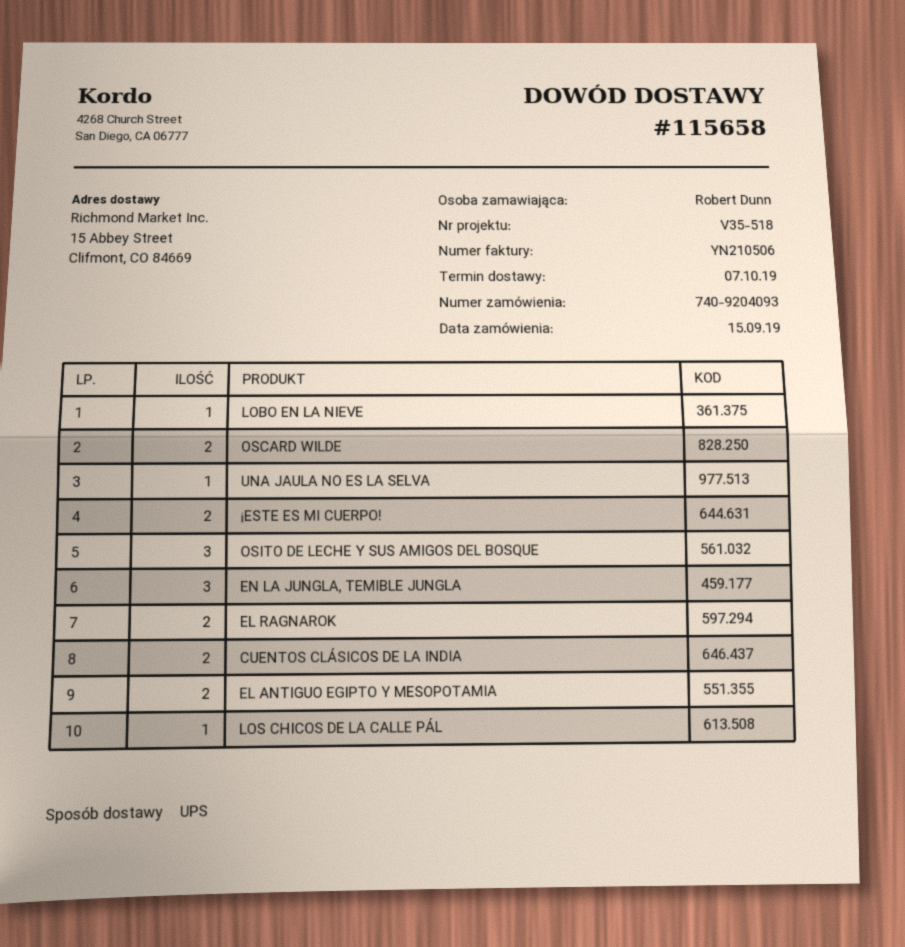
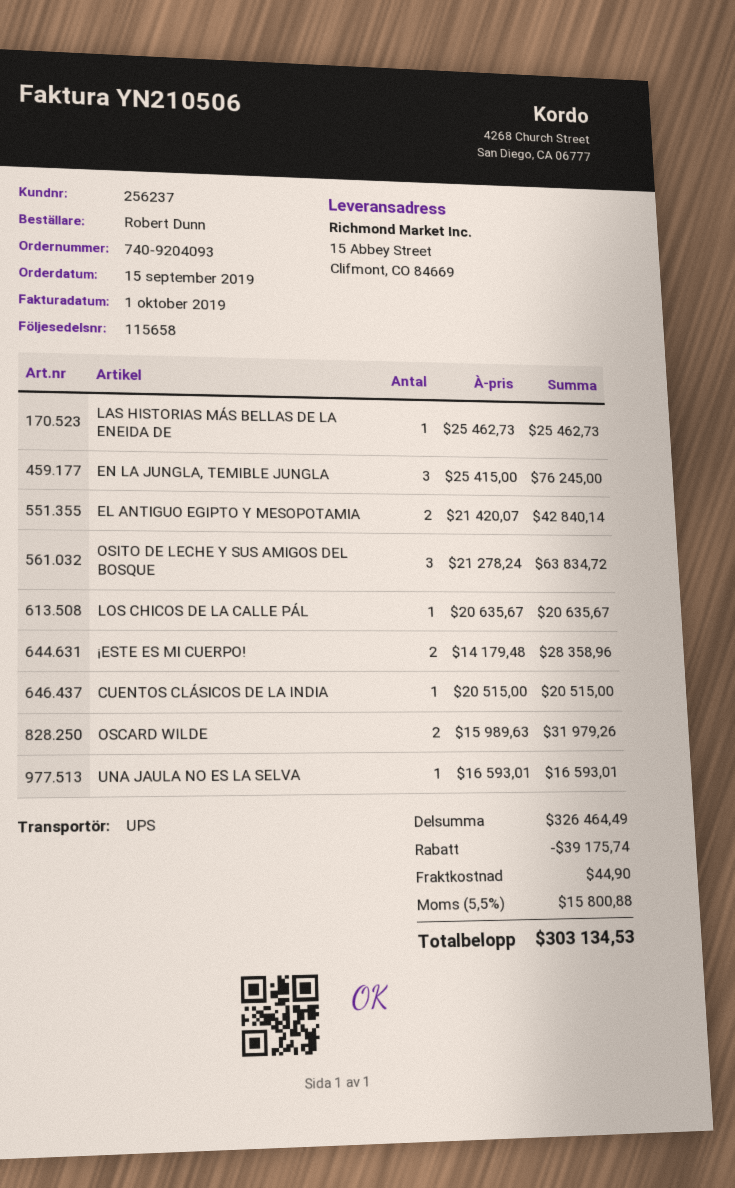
LOBO EN LA NIEVE: 1 -> none
EL RAGNAROK: 2 -> none
CUENTOS CLÁSICOS DE LA INDIA: 2 -> 1
LAS HISTORIAS MÁS BELLAS DE LA ENEIDA DE: none -> 1

